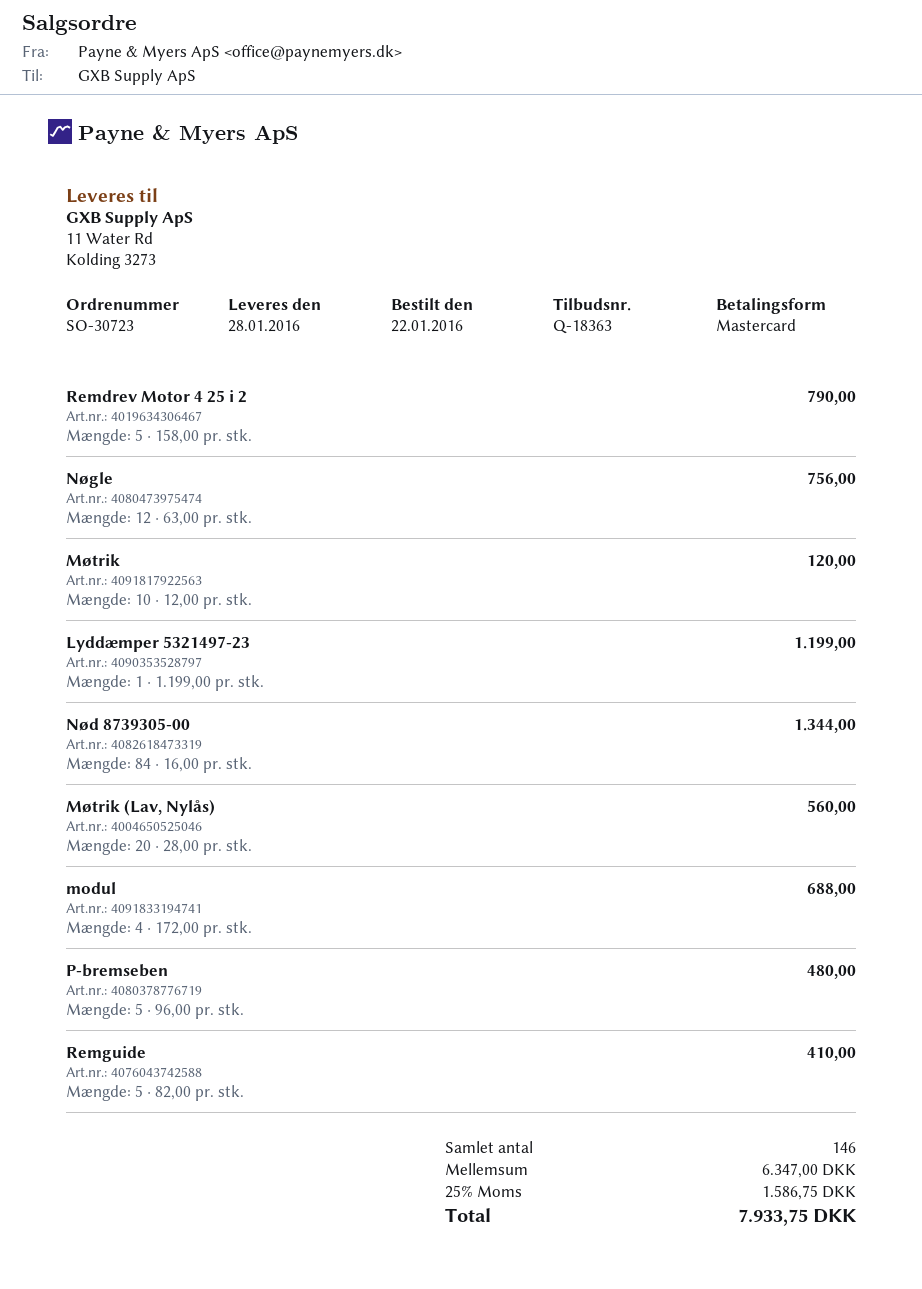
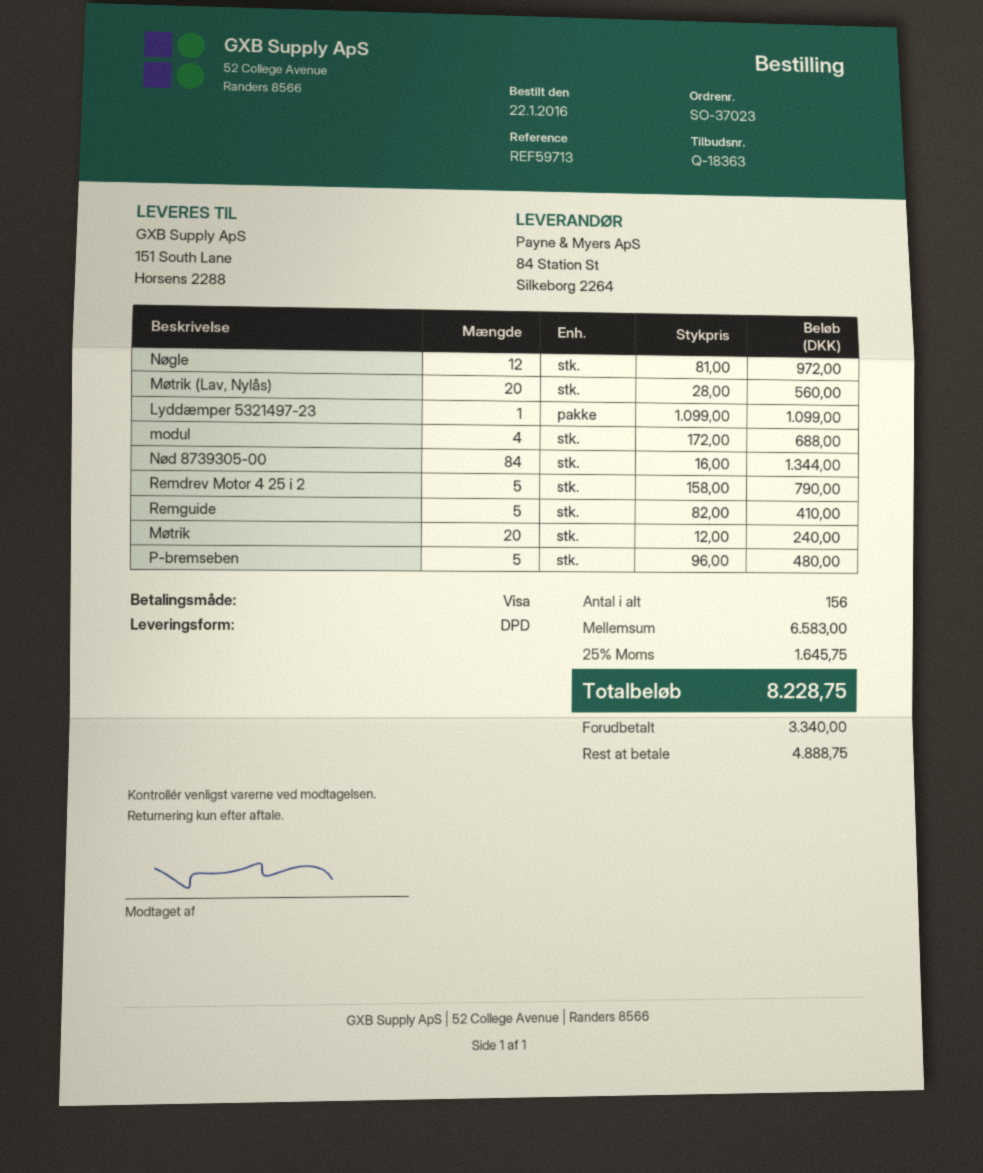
order number: SO-30723 -> SO-37023
payment method: Mastercard -> Visa
ship to: 11 Water Rd, Kolding 3273 -> 151 South Lane, Horsens 2288
Nøgle: 12 x 63.00 = 756.00 -> 12 x 81.00 = 972.00
Møtrik: 10 x 12.00 = 120.00 -> 20 x 12.00 = 240.00
Lyddæmper 5321497-23: 1 x 1199.00 = 1199.00 -> 1 x 1099.00 = 1099.00
total quantity: 146 -> 156
subtotal: 6347.00 -> 6583.00
tax: 25% = 1586.75 -> 25% = 1645.75
total: 7933.75 -> 8228.75

